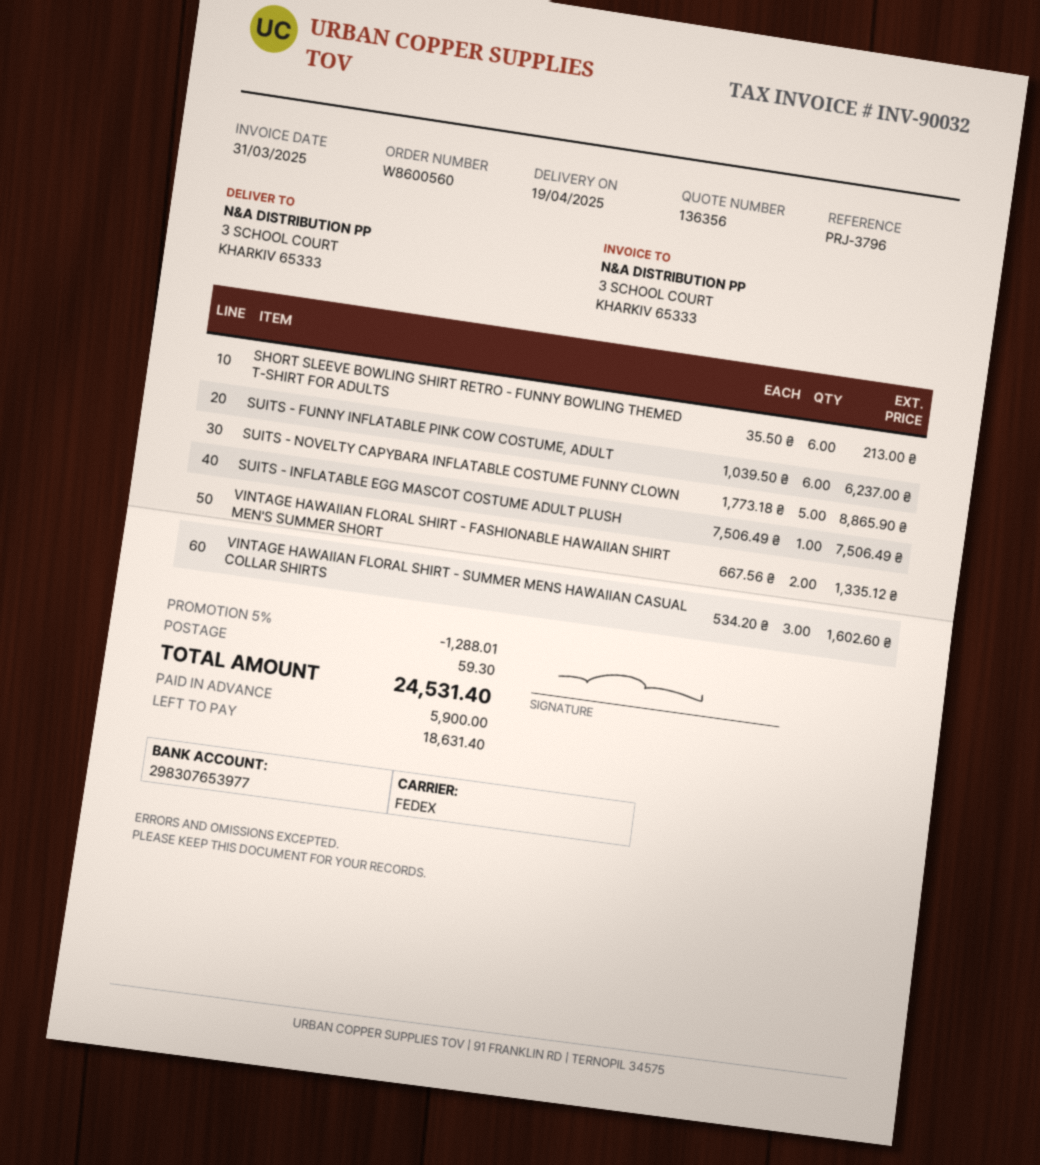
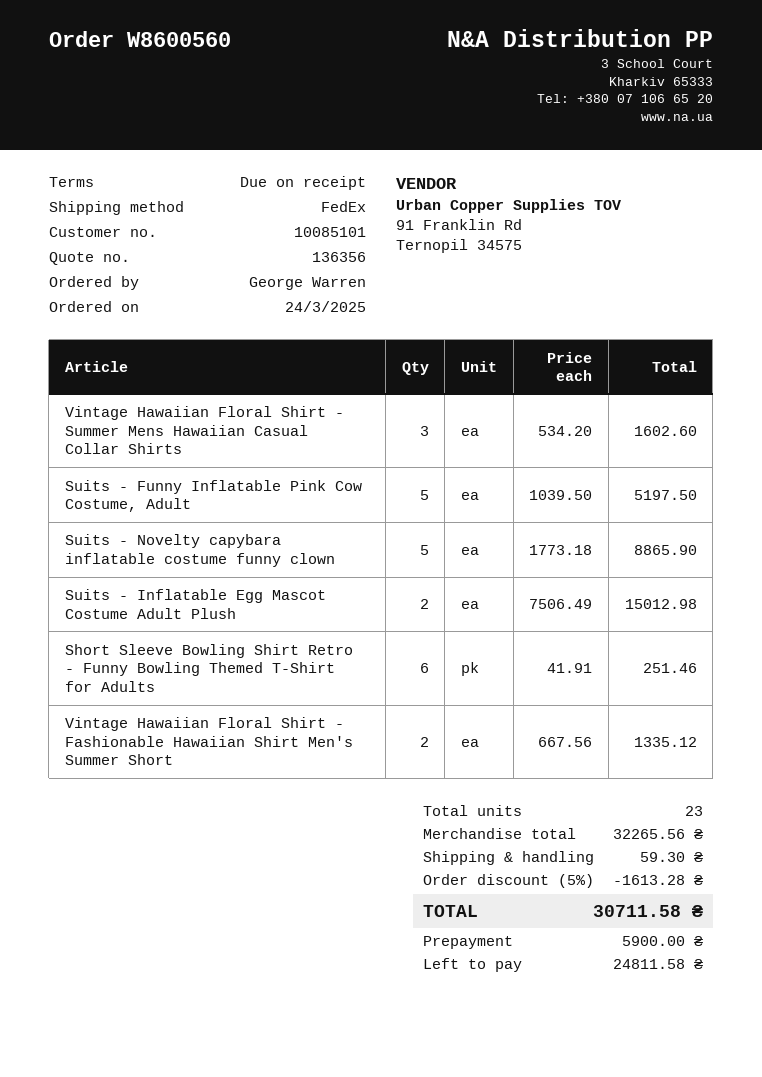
SHORT SLEEVE BOWLING SHIRT RETRO - FUNNY BOWLING THEMED T-SHIRT FOR ADULTS: 6 x 35.50 = 213.00 -> 6 x 41.91 = 251.46
SUITS - FUNNY INFLATABLE PINK COW COSTUME, ADULT: 6 x 1039.50 = 6237.00 -> 5 x 1039.50 = 5197.50
SUITS - INFLATABLE EGG MASCOT COSTUME ADULT PLUSH: 1 x 7506.49 = 7506.49 -> 2 x 7506.49 = 15012.98
discount: 5% = 1288.01 -> 5% = 1613.28
total: 24531.40 -> 30711.58
balance: 18631.40 -> 24811.58

